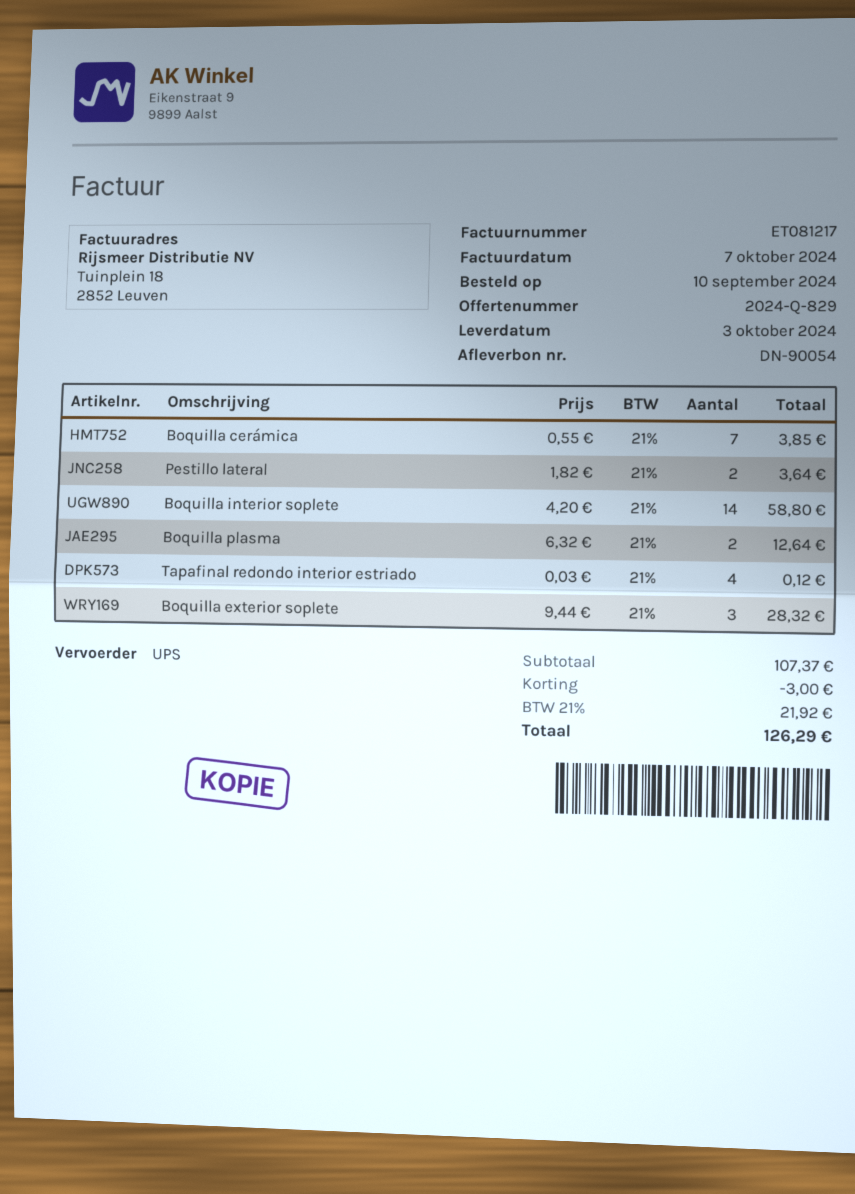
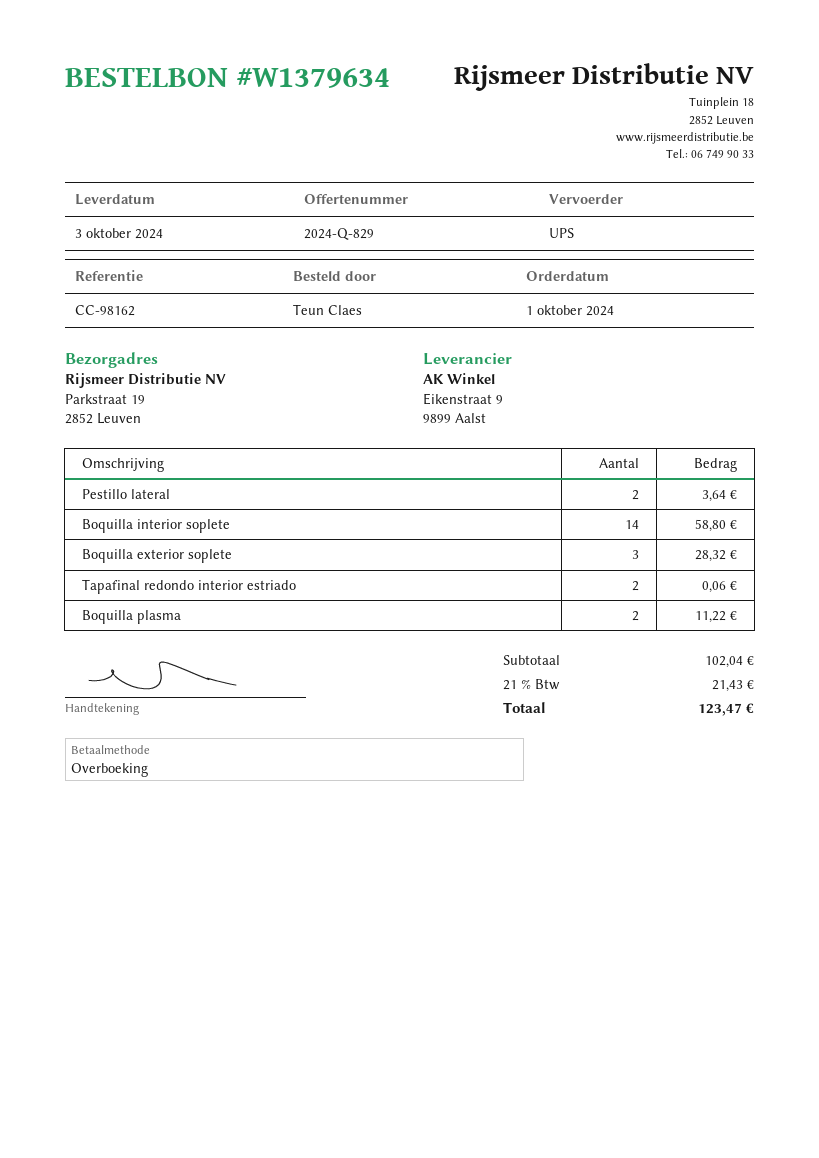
order date: 2024-09-10 -> 2024-10-01
Boquilla cerámica: 7 for 3.85 -> none
Boquilla plasma: 2 for 12.64 -> 2 for 11.22
Tapafinal redondo interior estriado: 4 for 0.12 -> 2 for 0.06
subtotal: 107.37 -> 102.04
discount: 3.00 -> none
tax: 21% = 21.92 -> 21% = 21.43
total: 126.29 -> 123.47

